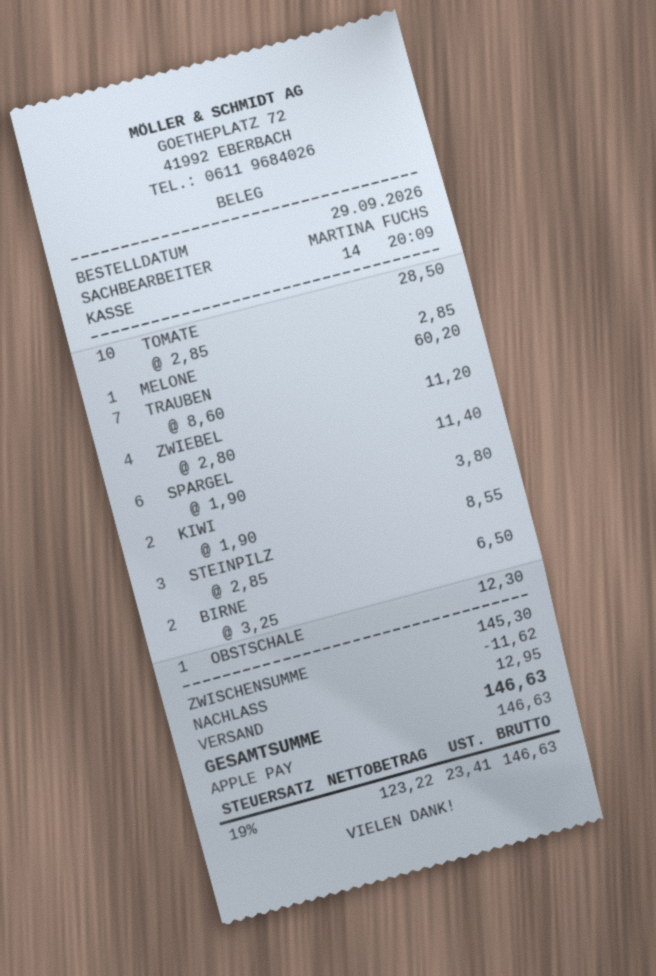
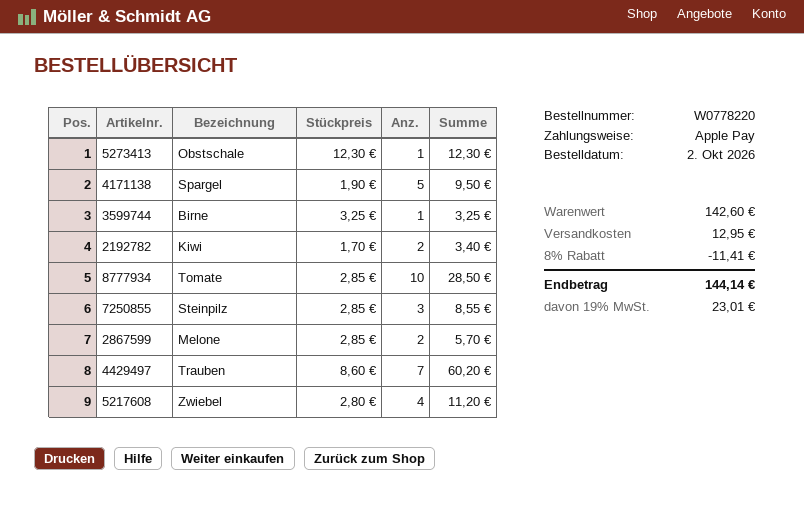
order date: 2026-09-29 -> 2026-10-02
MELONE: 1 x 2.85 = 2.85 -> 2 x 2.85 = 5.70
SPARGEL: 6 x 1.90 = 11.40 -> 5 x 1.90 = 9.50
KIWI: 2 x 1.90 = 3.80 -> 2 x 1.70 = 3.40
BIRNE: 2 x 3.25 = 6.50 -> 1 x 3.25 = 3.25
subtotal: 145.30 -> 142.60
discount: 11.62 -> 11.41
tax: 19% = 23.41 -> 19% = 23.01
total: 146.63 -> 144.14

